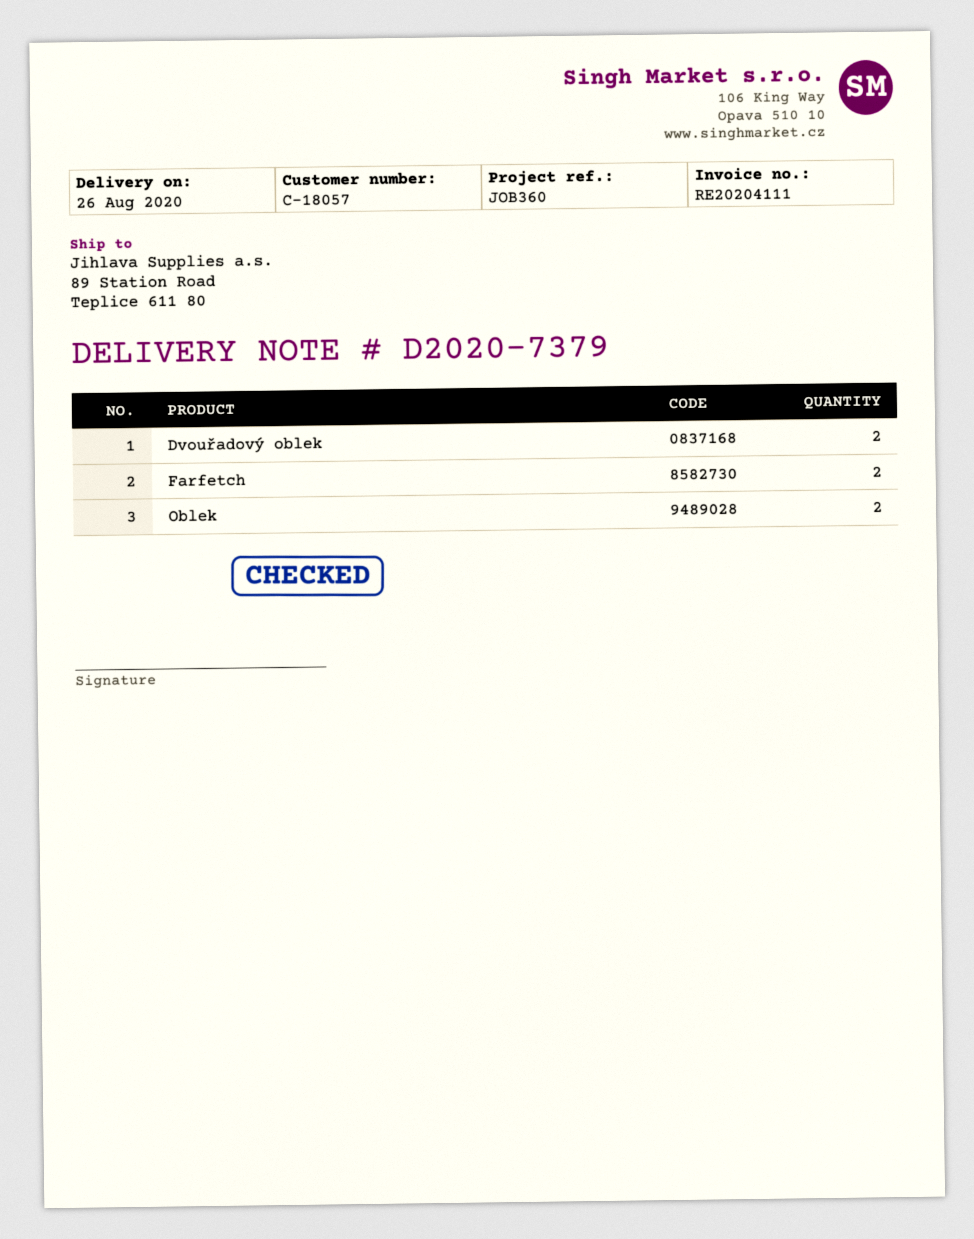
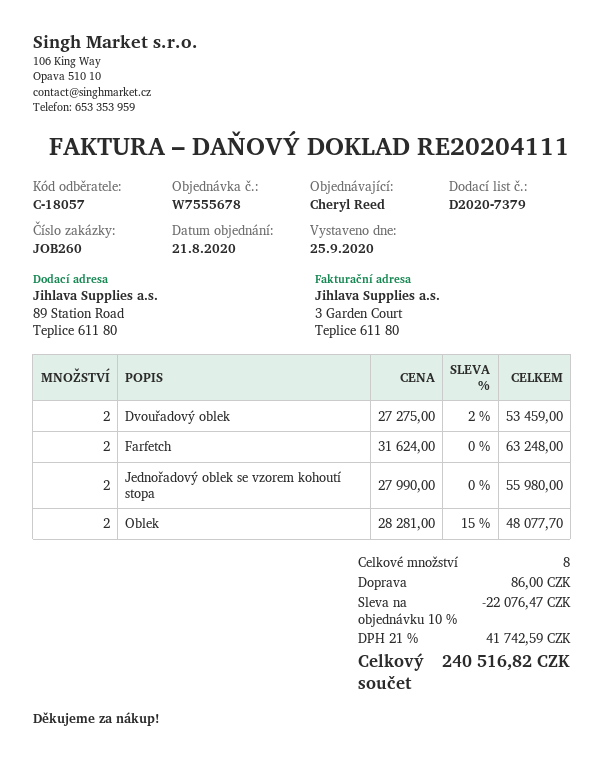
reference: JOB360 -> JOB260
Jednořadový oblek se vzorem kohoutí stopa: none -> 2

